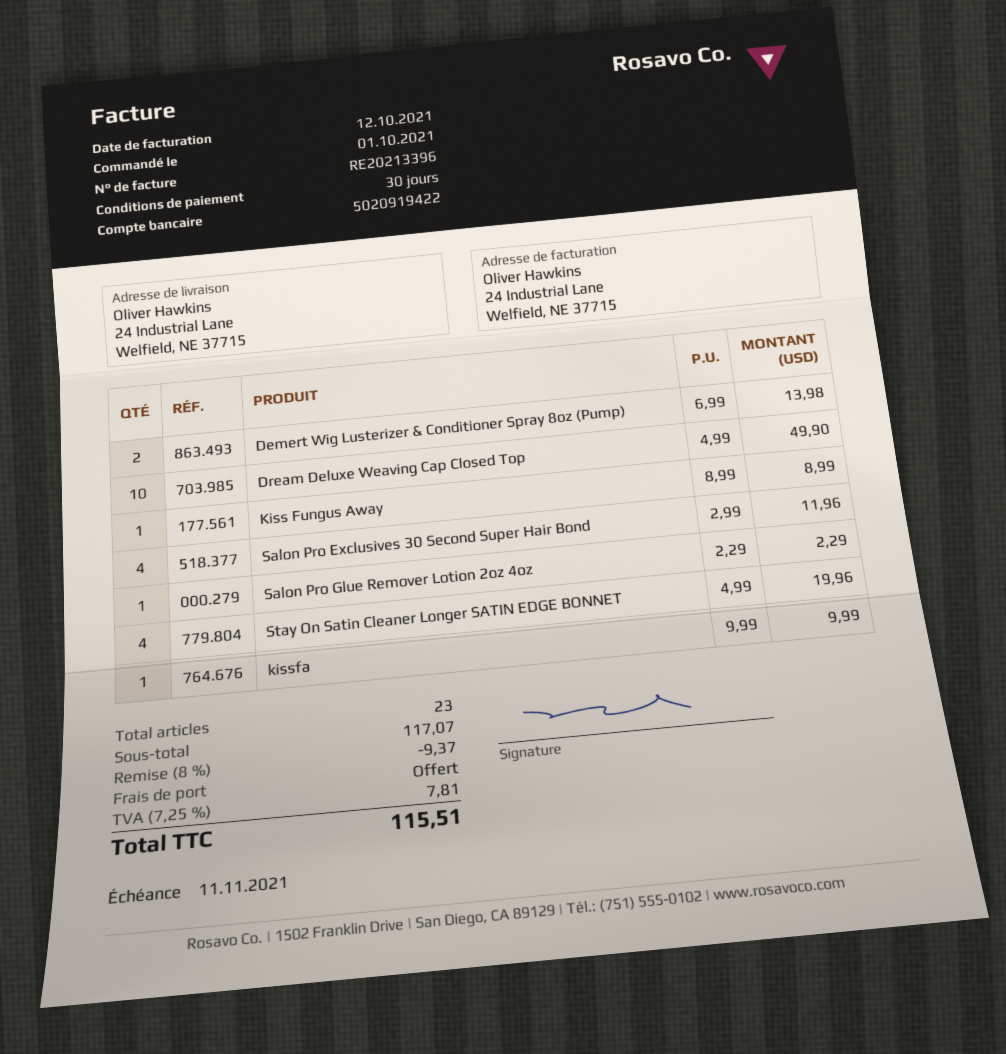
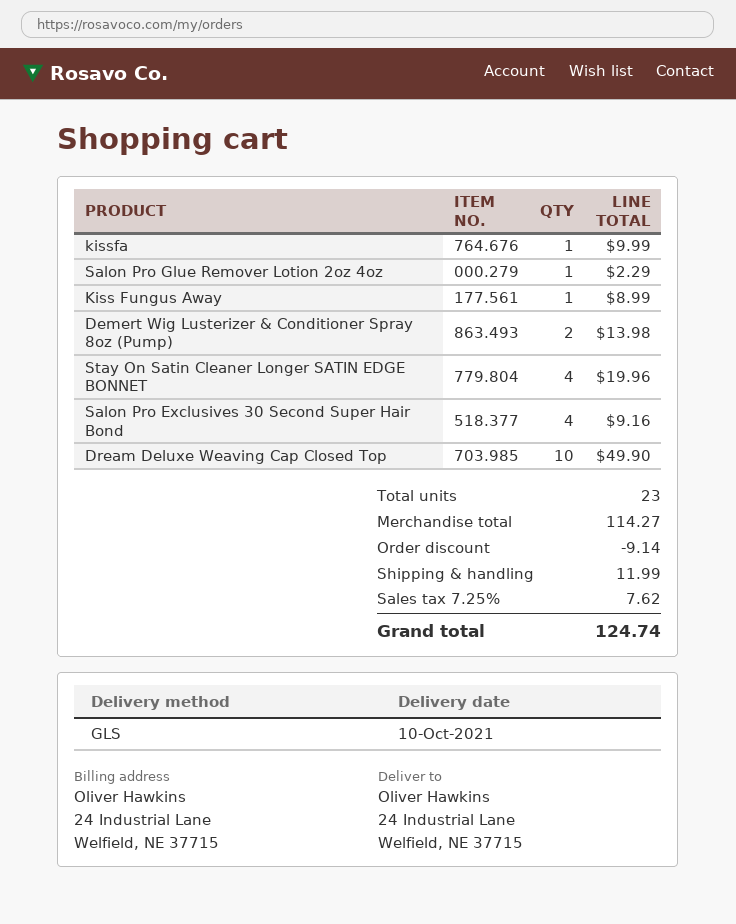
Salon Pro Exclusives 30 Second Super Hair Bond: 4 for 11.96 -> 4 for 9.16
subtotal: 117.07 -> 114.27
discount: 9.37 -> 9.14
shipping: 0.00 -> 11.99
tax: 7.25% = 7.81 -> 7.25% = 7.62
total: 115.51 -> 124.74

